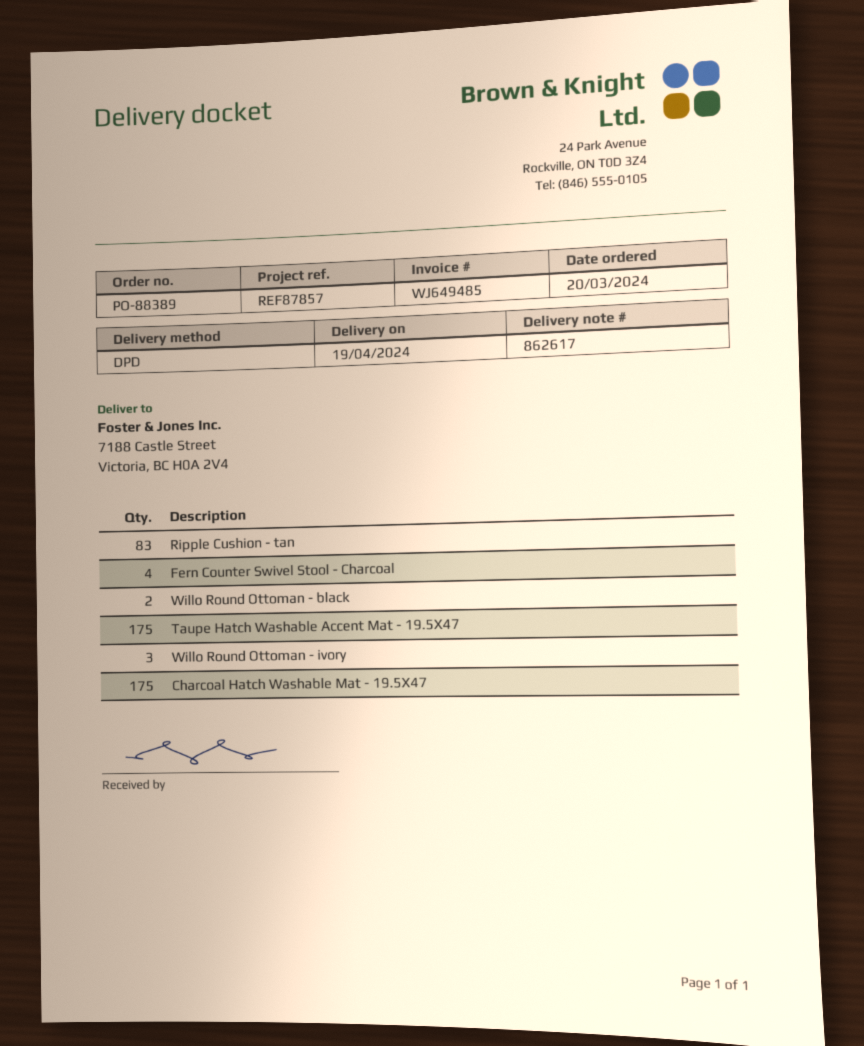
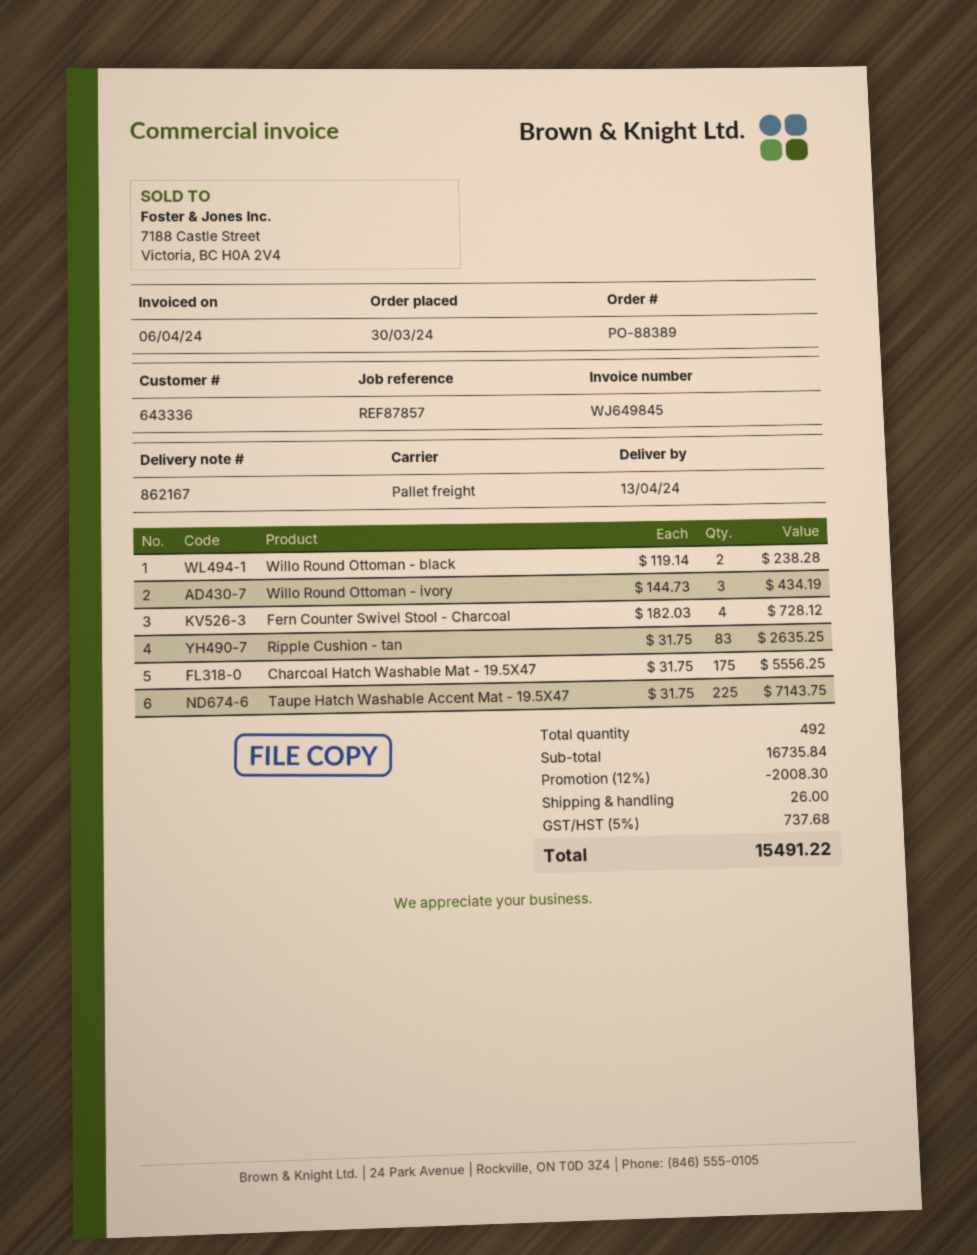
order date: 2024-03-20 -> 2024-03-30
delivery note number: 862617 -> 862167
delivery date: 2024-04-19 -> 2024-04-13
invoice number: WJ649485 -> WJ649845
shipping method: DPD -> pallet freight
Taupe Hatch Washable Accent Mat - 19.5X47: 175 -> 225

